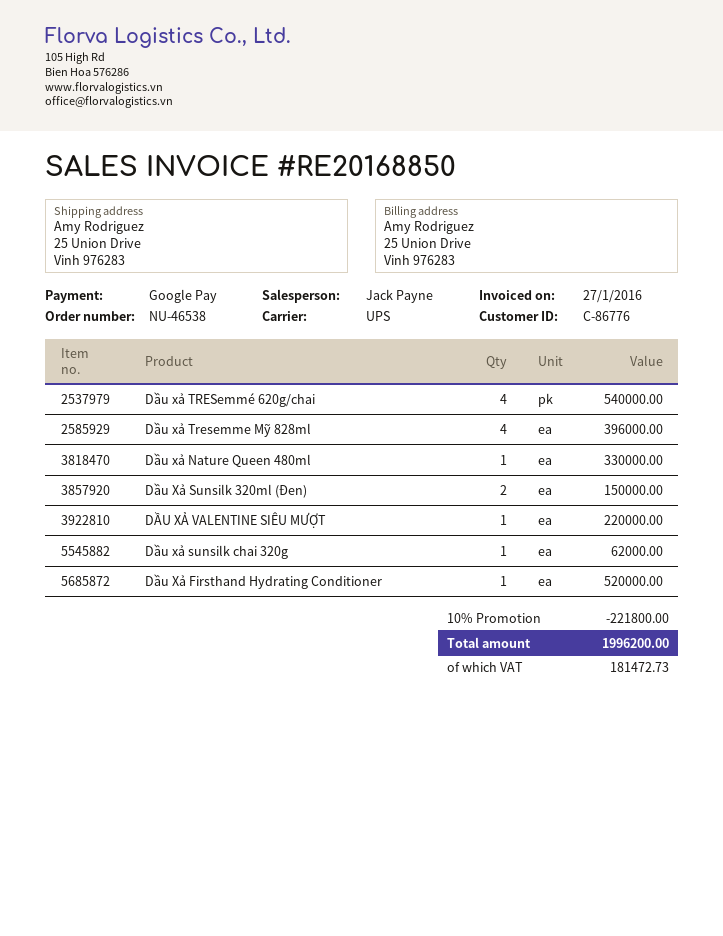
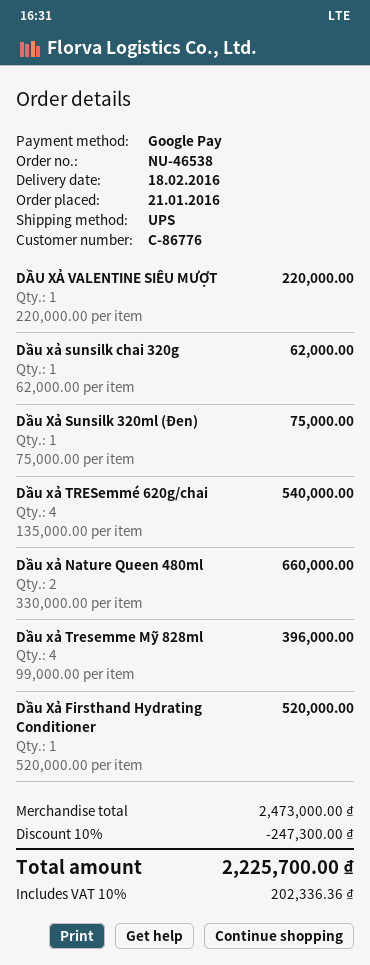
Dầu xả Nature Queen 480ml: 1 for 330000.00 -> 2 for 660000.00
Dầu Xả Sunsilk 320ml (Đen): 2 for 150000.00 -> 1 for 75000.00
discount: 10% = 221800.00 -> 10% = 247300.00
tax: 181472.73 -> 202336.36
total: 1996200.00 -> 2225700.00

